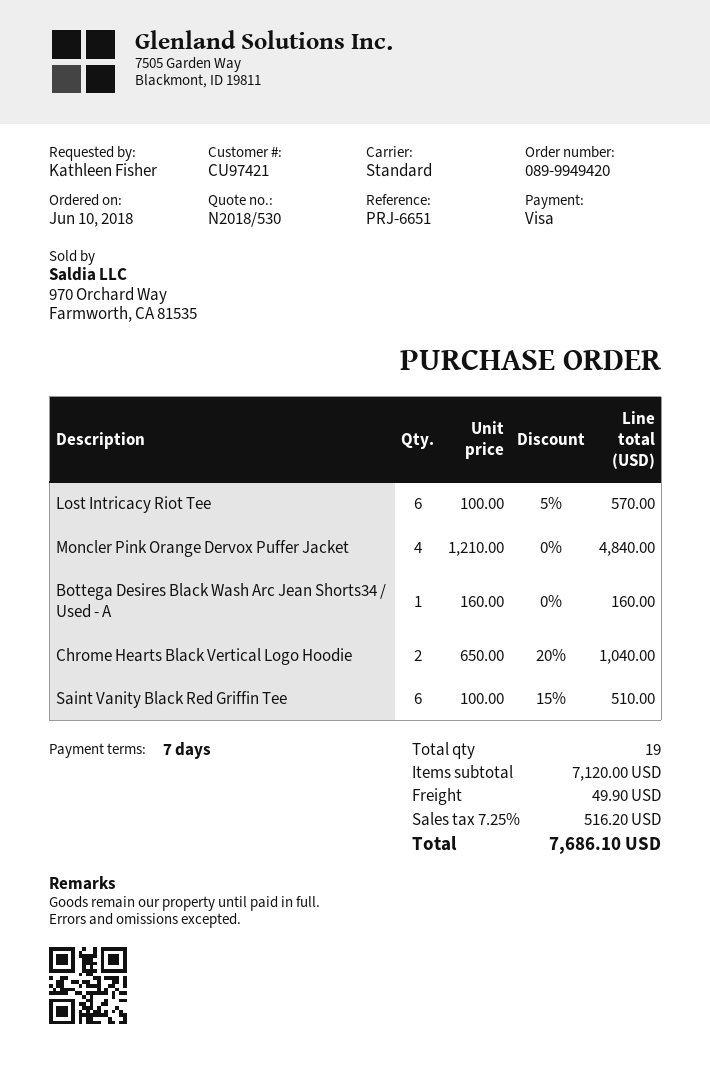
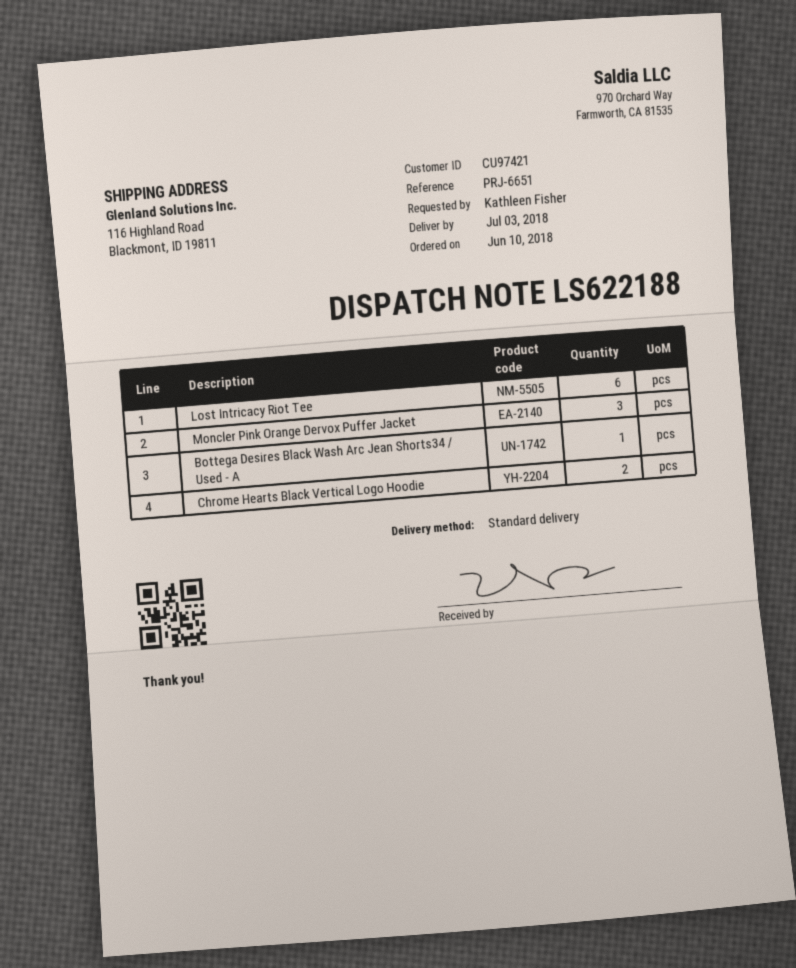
Moncler Pink Orange Dervox Puffer Jacket: 4 -> 3
Saint Vanity Black Red Griffin Tee: 6 -> none

